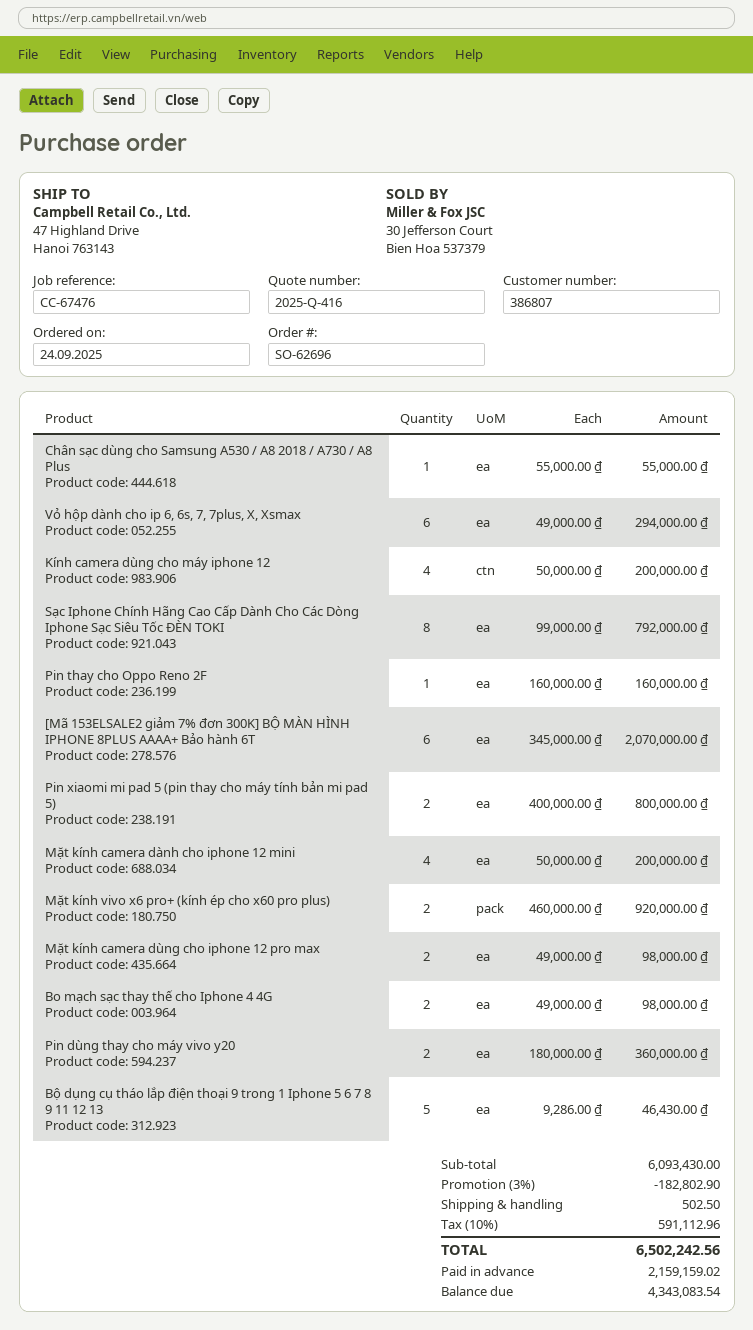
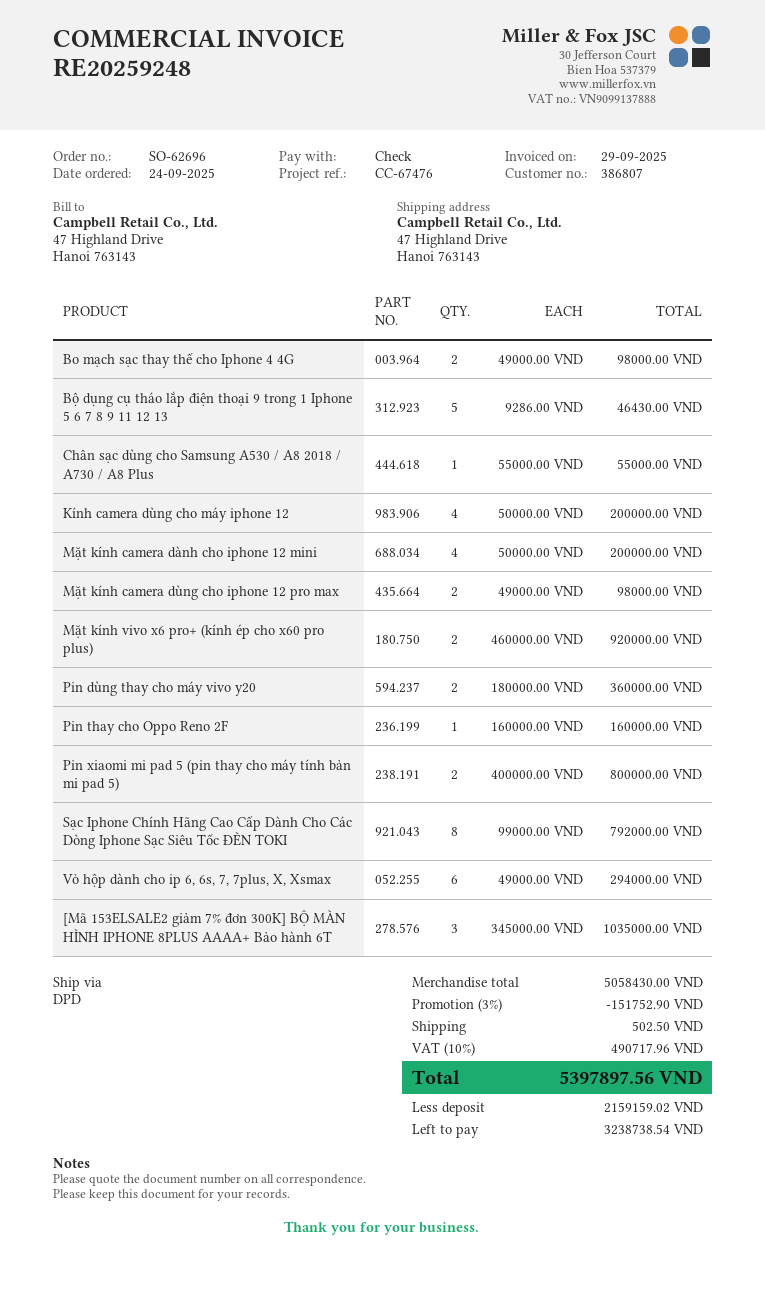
[Mã 153ELSALE2 giảm 7% đơn 300K] BỘ MÀN HÌNH IPHONE 8PLUS AAAA+ Bảo hành 6T: 6 x 345000.00 = 2070000.00 -> 3 x 345000.00 = 1035000.00
subtotal: 6093430.00 -> 5058430.00
discount: 3% = 182802.90 -> 3% = 151752.90
tax: 10% = 591112.96 -> 10% = 490717.96
total: 6502242.56 -> 5397897.56
balance: 4343083.54 -> 3238738.54

